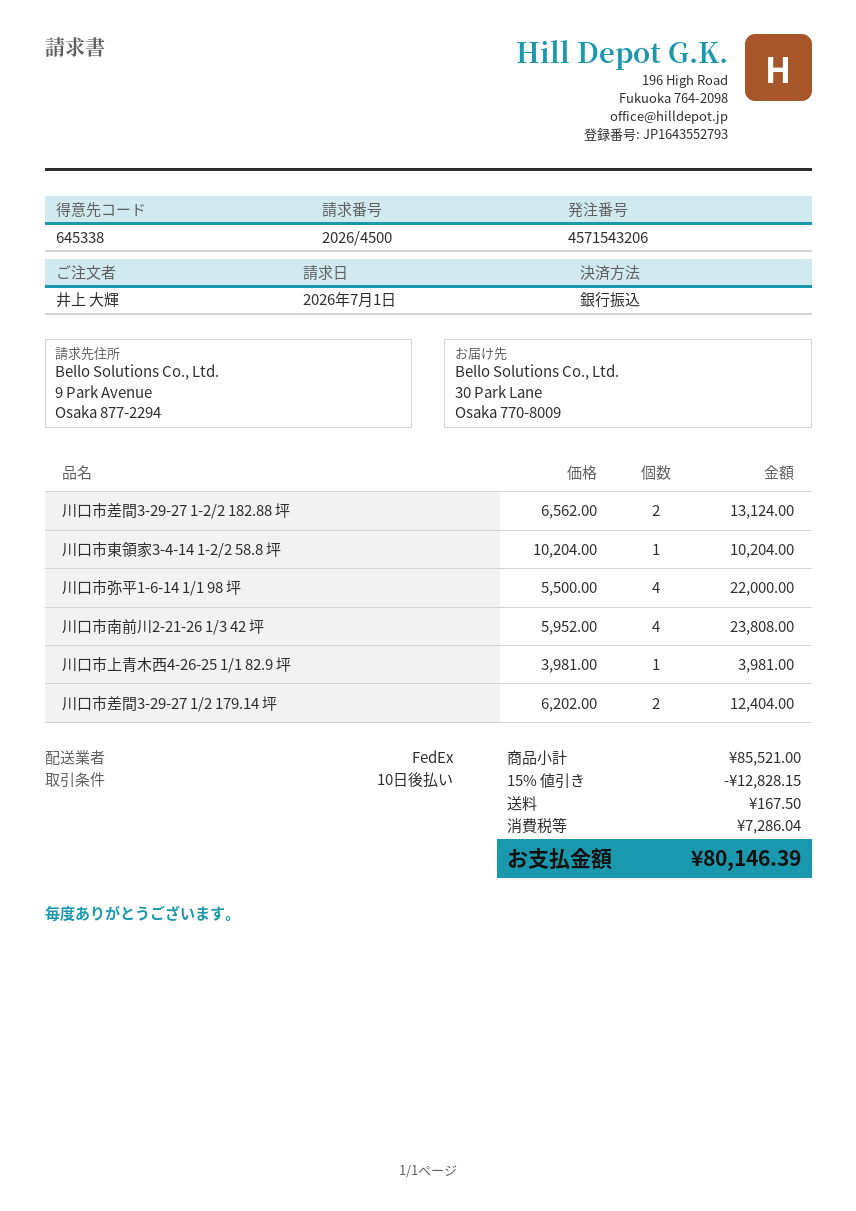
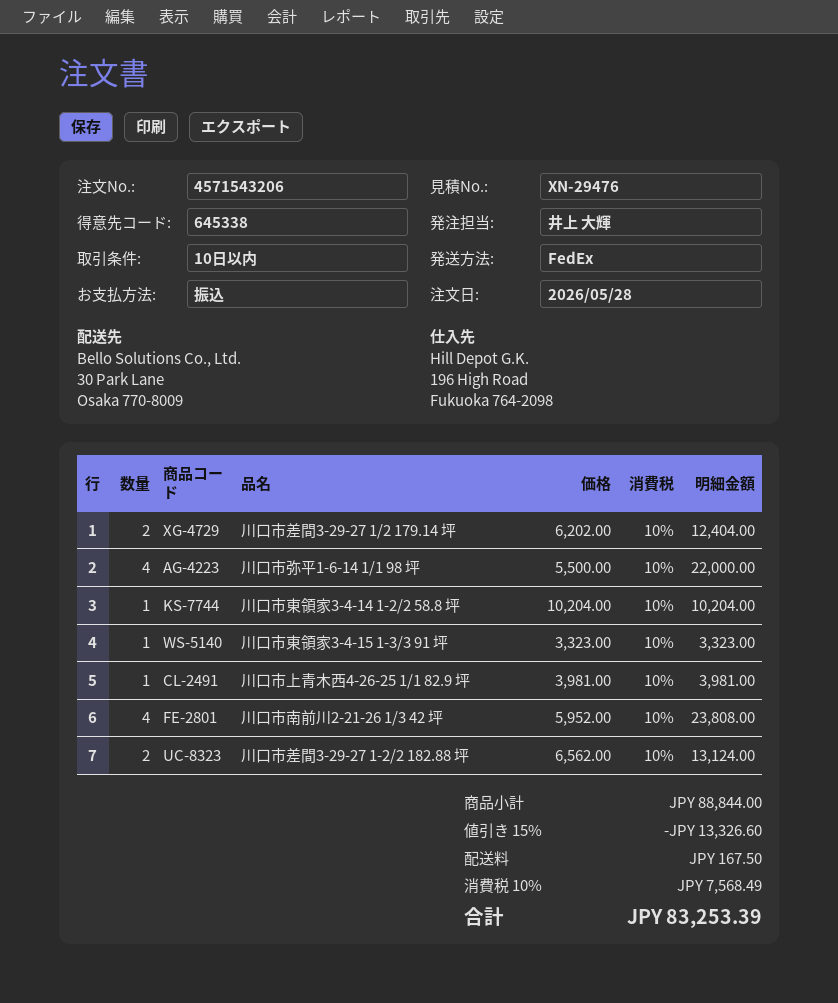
川口市東領家3-4-15 1-3/3 91 坪: none -> 1 x 3323.00 = 3323.00
subtotal: 85521.00 -> 88844.00
discount: 15% = 12828.15 -> 15% = 13326.60
tax: 7286.04 -> 7568.49
total: 80146.39 -> 83253.39

